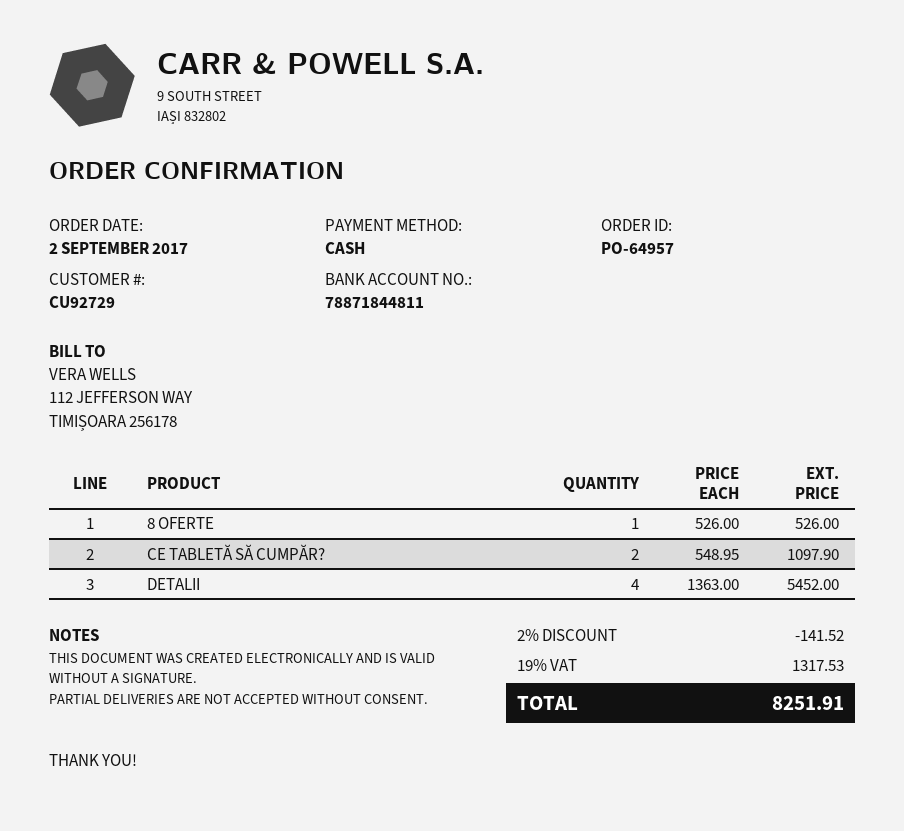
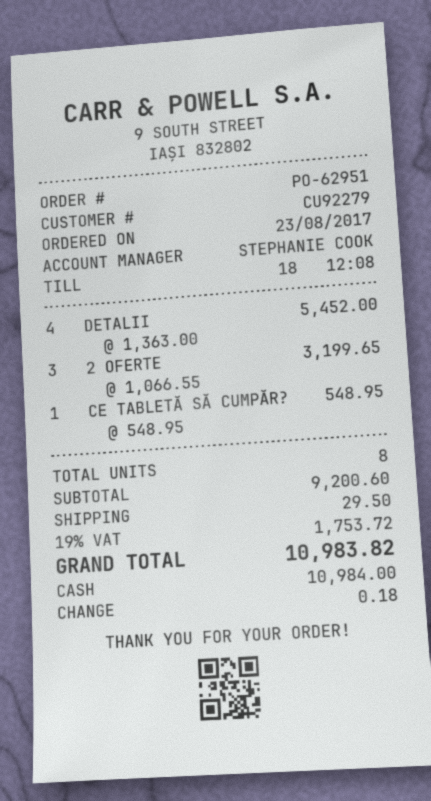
order number: PO-64957 -> PO-62951
order date: 2017-09-02 -> 2017-08-23
customer number: CU92729 -> CU92279
8 OFERTE: 1 x 526.00 = 526.00 -> none
CE TABLETĂ SĂ CUMPĂR?: 2 x 548.95 = 1097.90 -> 1 x 548.95 = 548.95
2 OFERTE: none -> 3 x 1066.55 = 3199.65
discount: 2% = 141.52 -> none
shipping: none -> 29.50
tax: 19% = 1317.53 -> 19% = 1753.72
total: 8251.91 -> 10983.82

